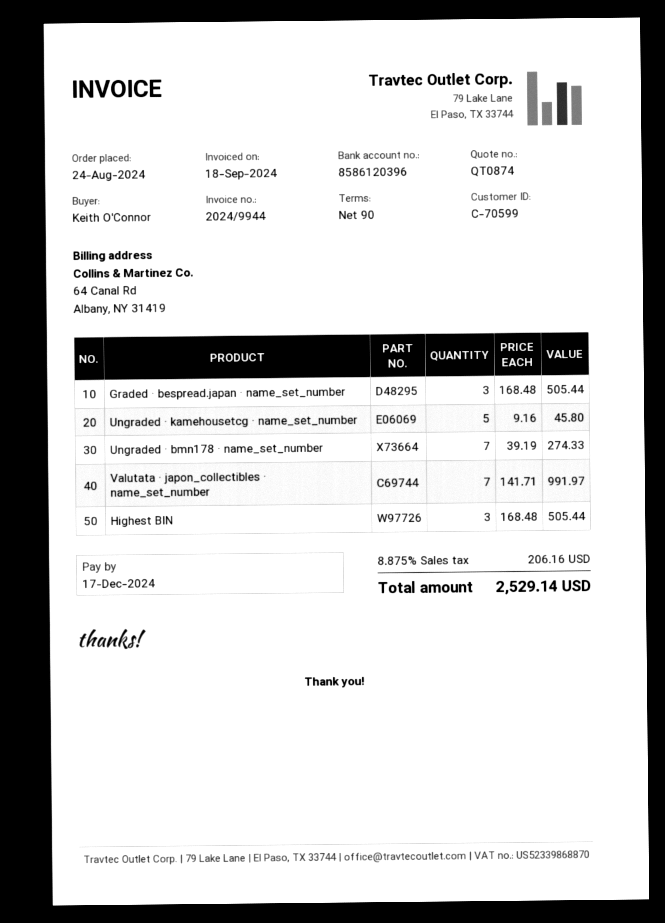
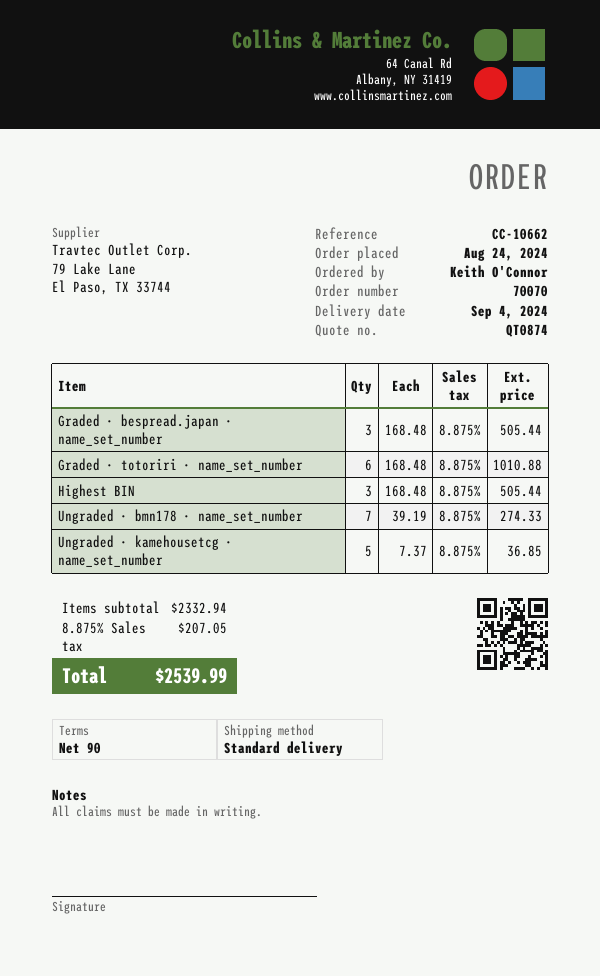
Ungraded · kamehousetcg · name_set_number: 5 x 9.16 = 45.80 -> 5 x 7.37 = 36.85
Valutata · japon_collectibles · name_set_number: 7 x 141.71 = 991.97 -> none
Graded · totoriri · name_set_number: none -> 6 x 168.48 = 1010.88
tax: 8.875% = 206.16 -> 8.875% = 207.05
total: 2529.14 -> 2539.99

